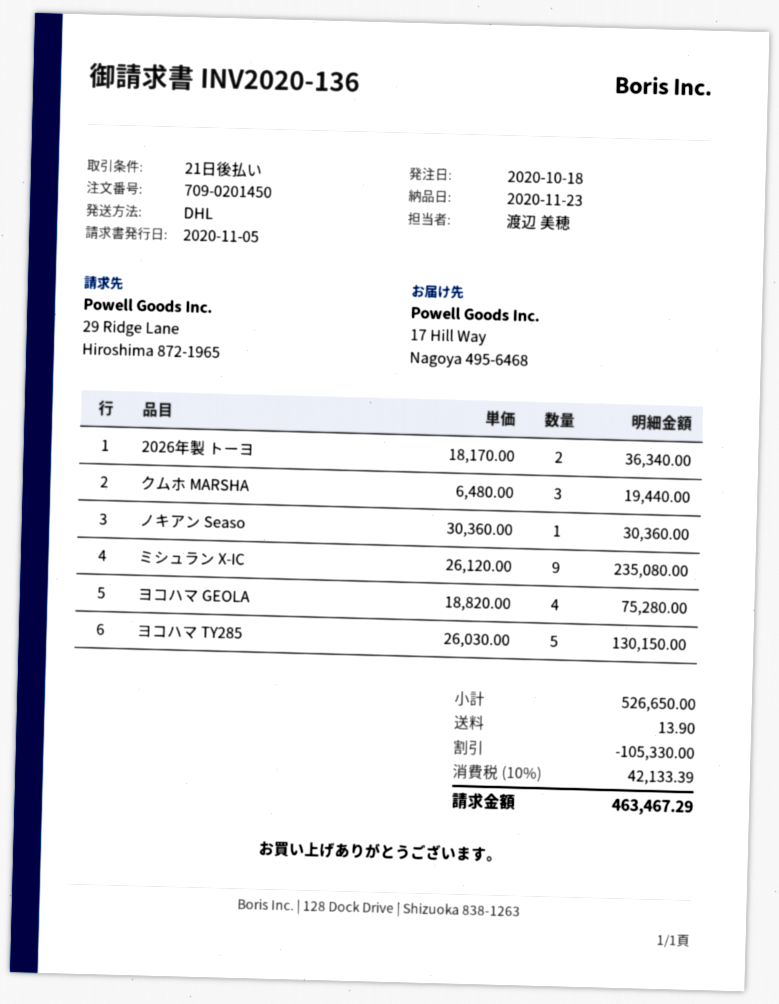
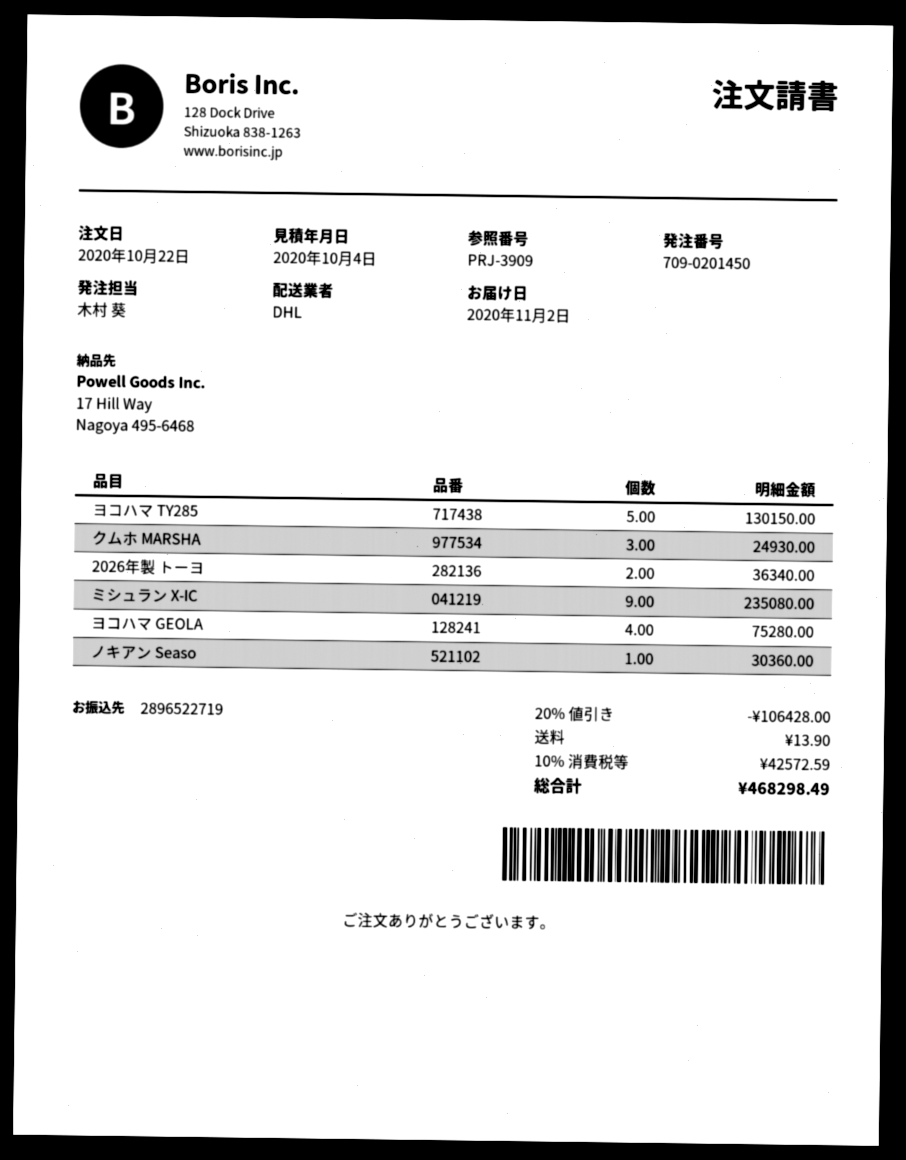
order date: 2020-10-18 -> 2020-10-22
delivery date: 2020-11-23 -> 2020-11-02
クムホ MARSHA: 3 for 19440.00 -> 3 for 24930.00
discount: 105330.00 -> 106428.00
tax: 10% = 42133.39 -> 10% = 42572.59
total: 463467.29 -> 468298.49

